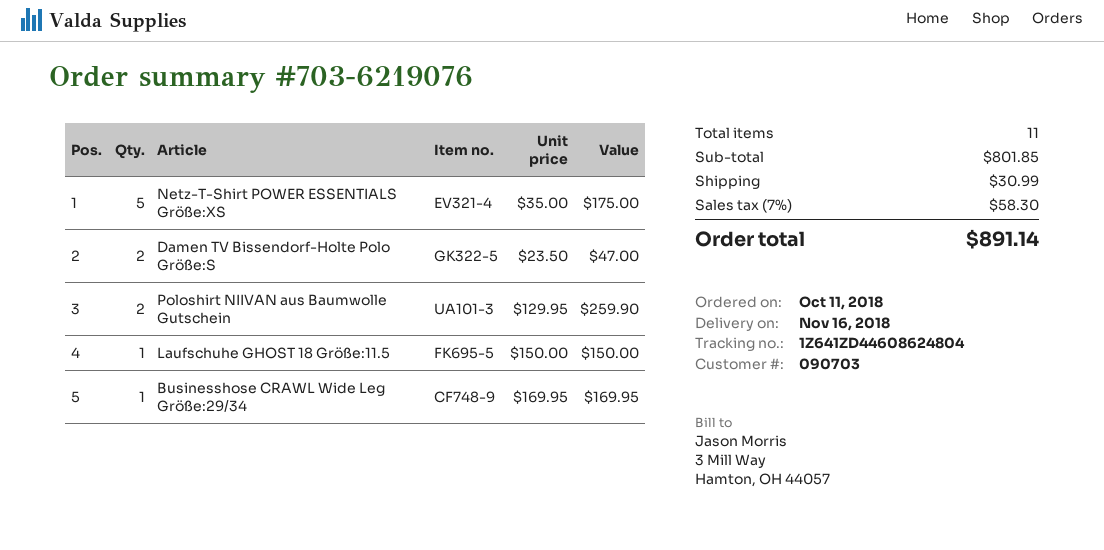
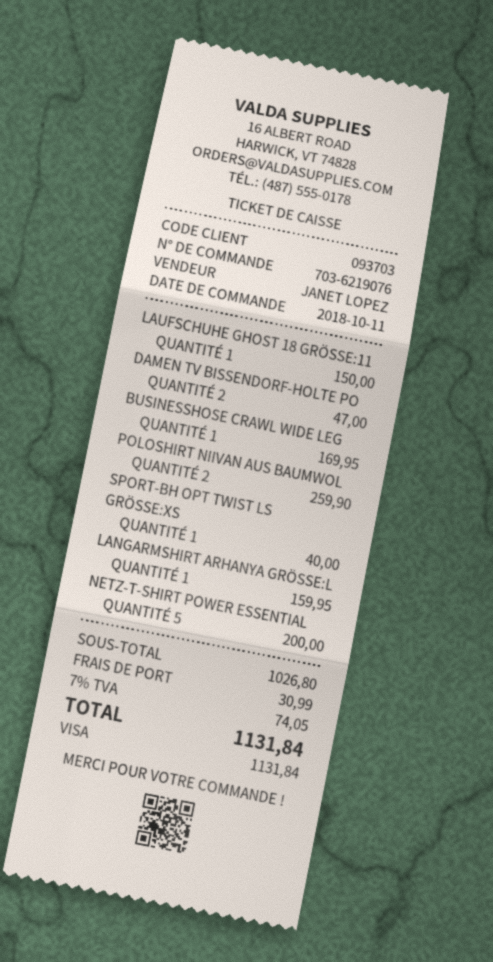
customer number: 090703 -> 093703
Netz-T-Shirt POWER ESSENTIALS Größe:XS: 5 for 175.00 -> 5 for 200.00
SPORT-BH OPT TWIST LS GRÖSSE:XS: none -> 1 for 40.00
LANGARMSHIRT ARHANYA GRÖSSE:L: none -> 1 for 159.95
subtotal: 801.85 -> 1026.80
tax: 7% = 58.30 -> 7% = 74.05
total: 891.14 -> 1131.84

